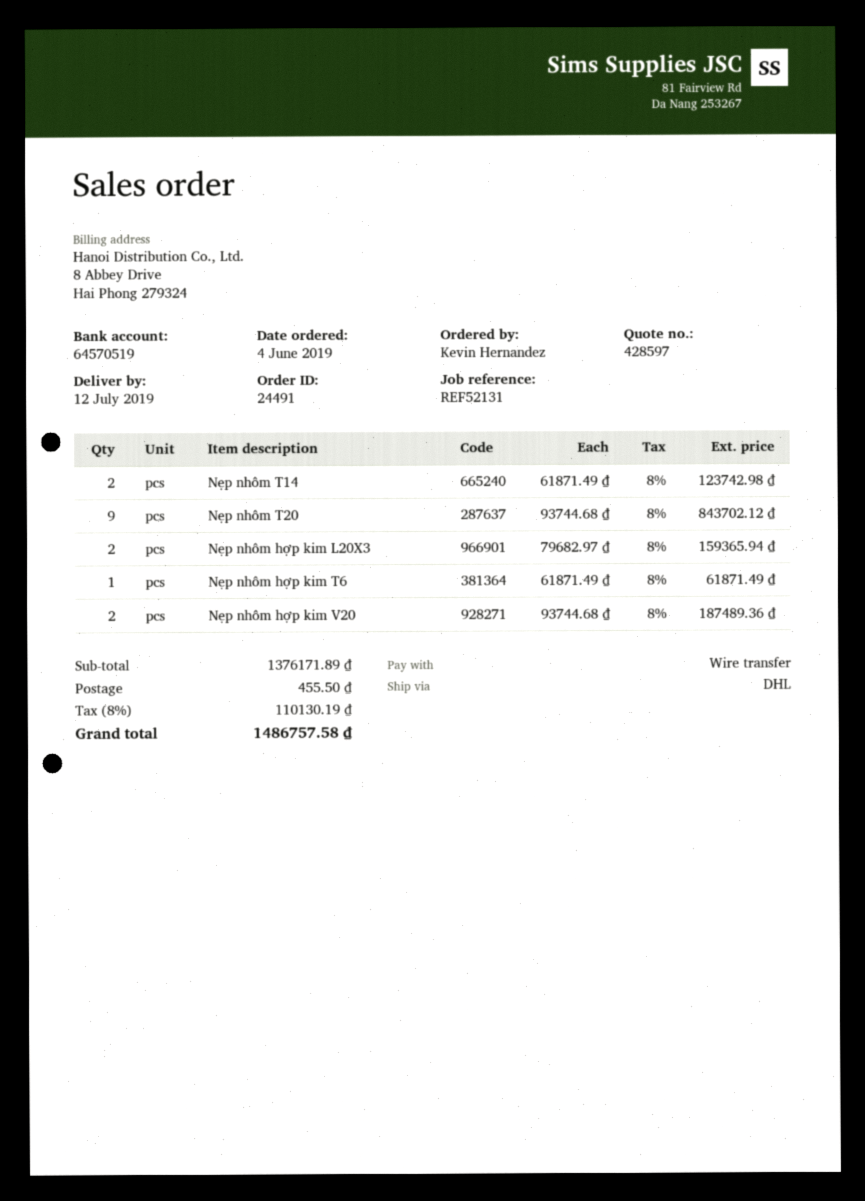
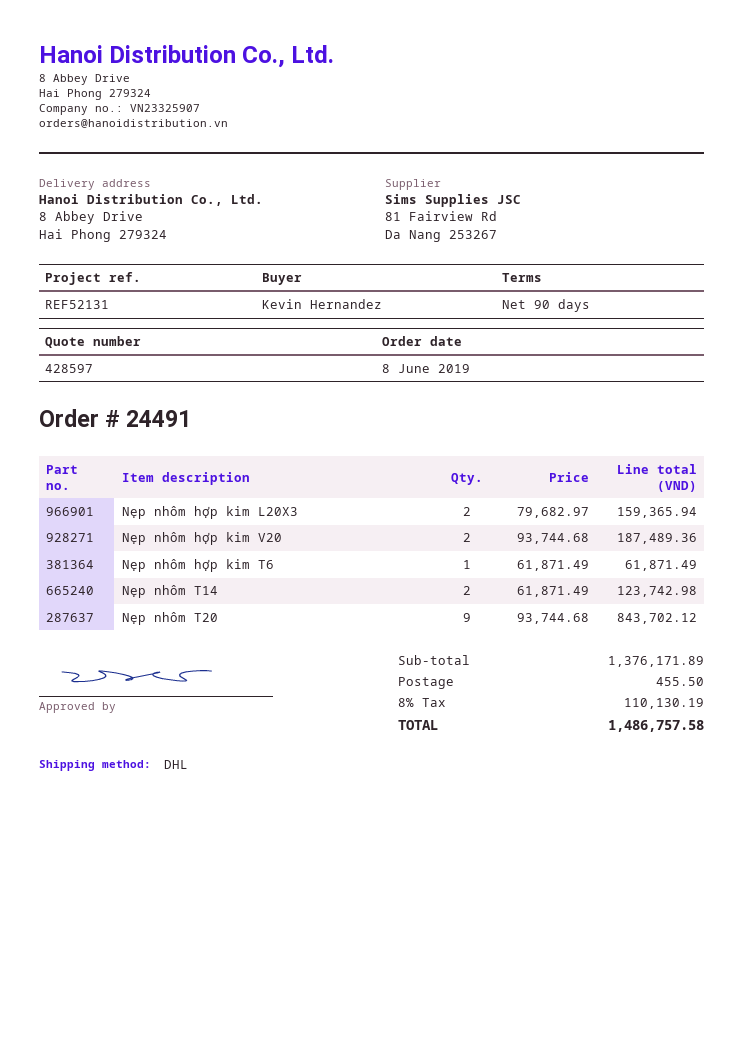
order date: 2019-06-04 -> 2019-06-08

